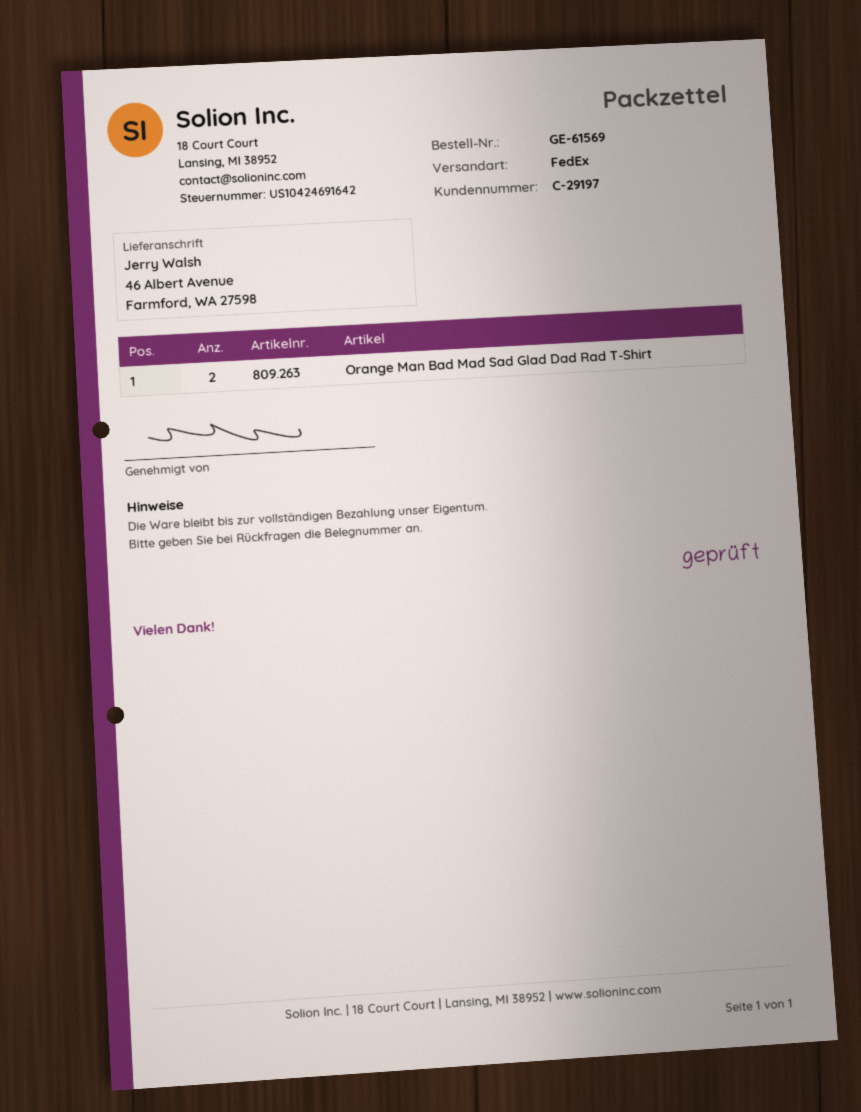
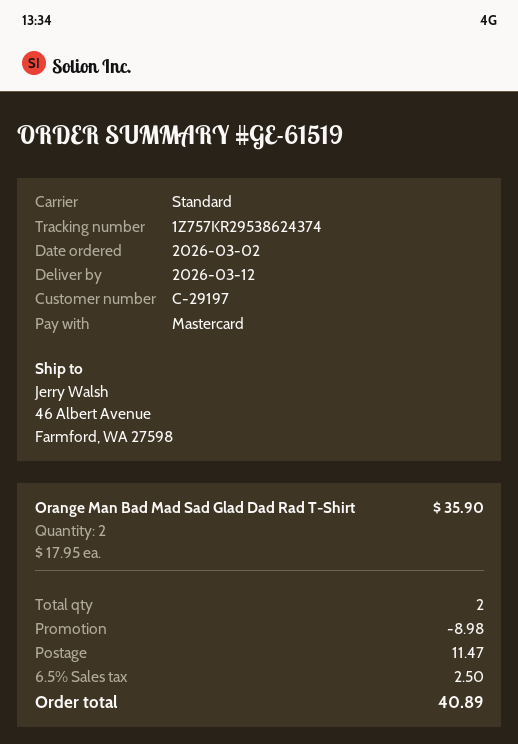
order number: GE-61569 -> GE-61519
shipping method: FedEx -> standard

